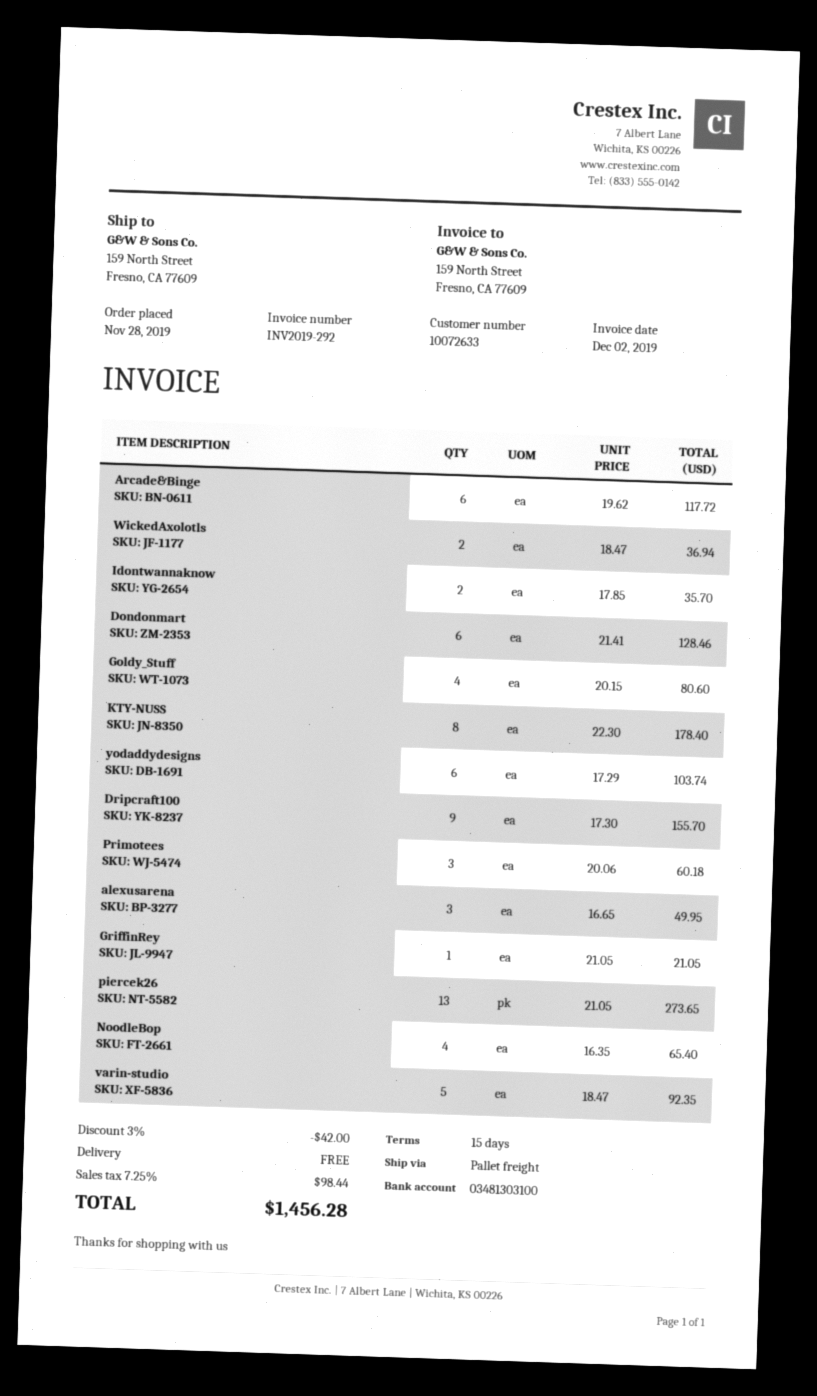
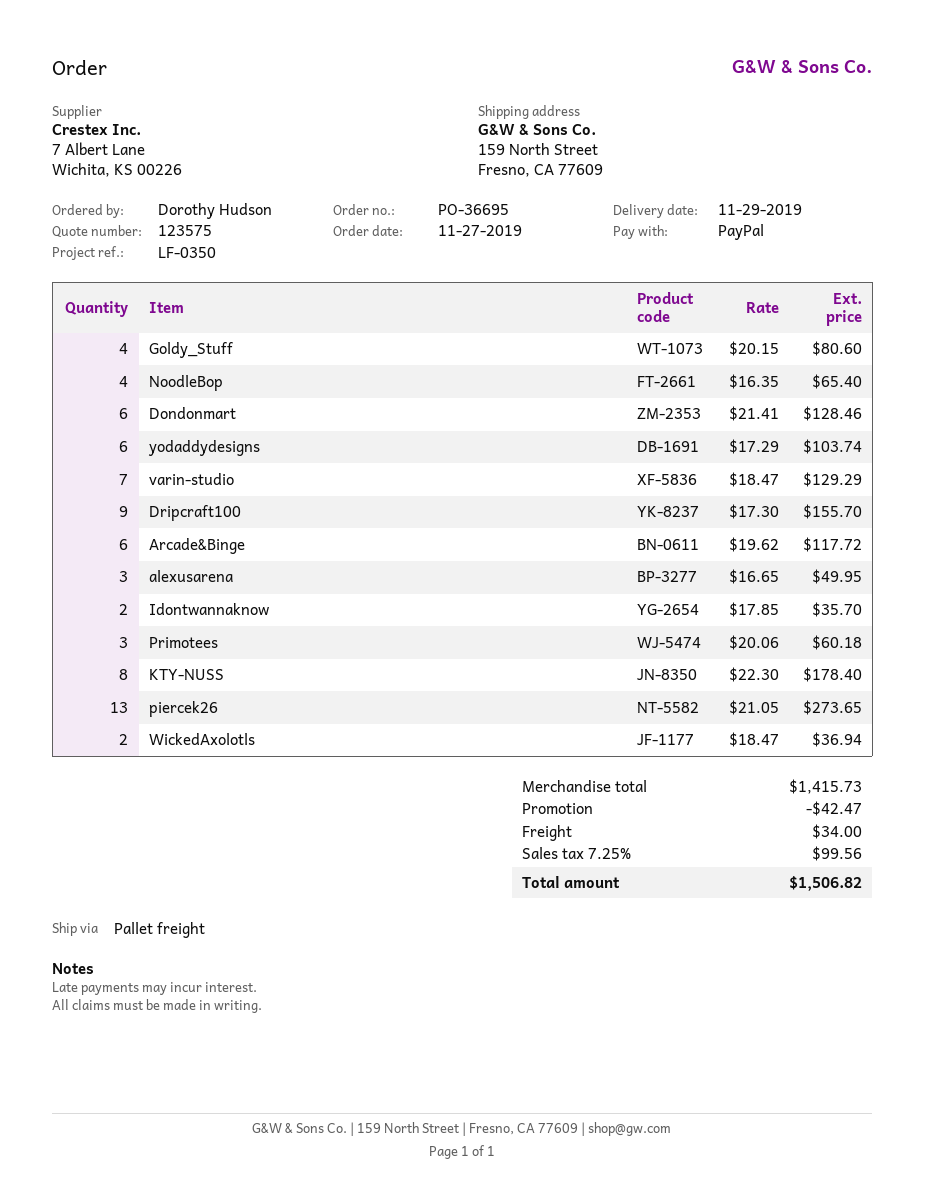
order date: 2019-11-28 -> 2019-11-27
GriffinRey: 1 x 21.05 = 21.05 -> none
varin-studio: 5 x 18.47 = 92.35 -> 7 x 18.47 = 129.29
discount: 42.00 -> 42.47
shipping: 0.00 -> 34.00
tax: 7.25% = 98.44 -> 7.25% = 99.56
total: 1456.28 -> 1506.82

